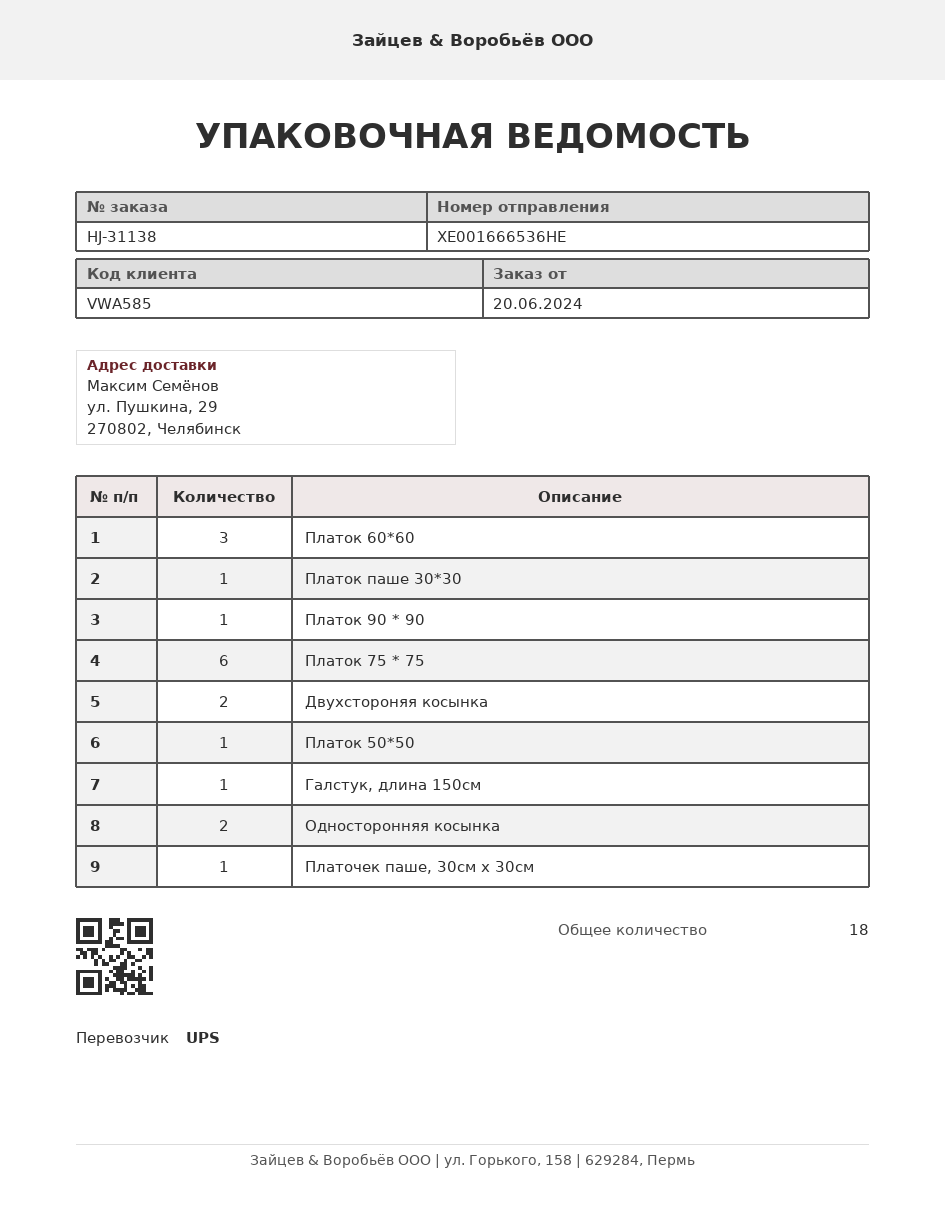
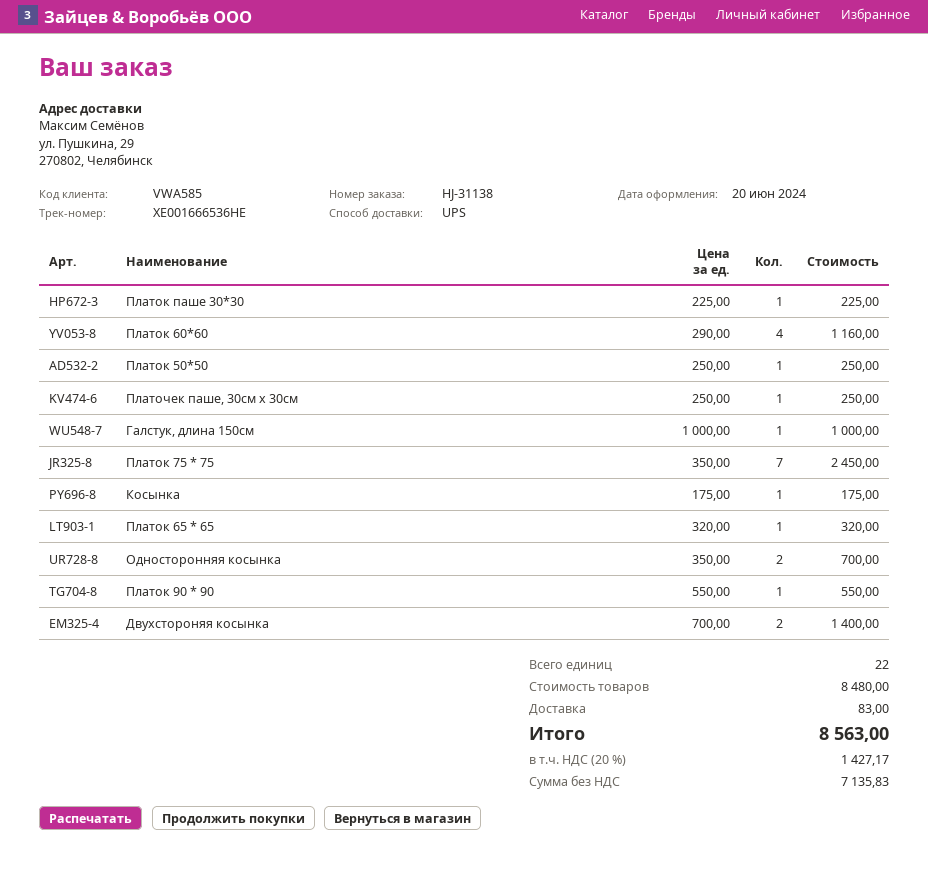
Платок 60*60: 3 -> 4
Платок 75 * 75: 6 -> 7
Косынка: none -> 1
Платок 65 * 65: none -> 1
total quantity: 18 -> 22

